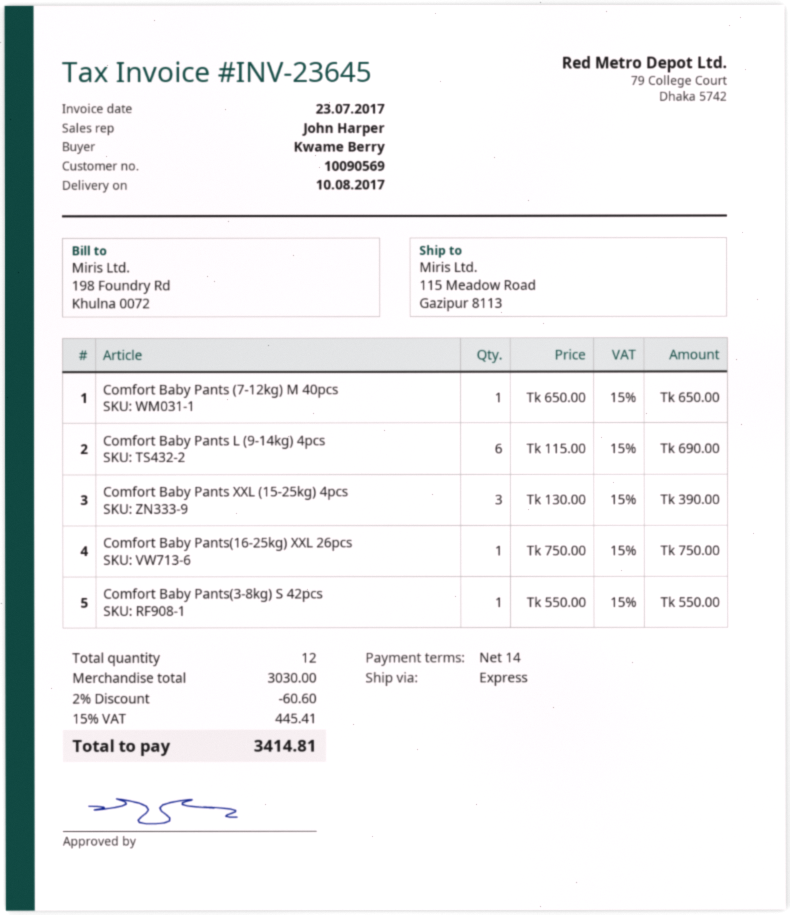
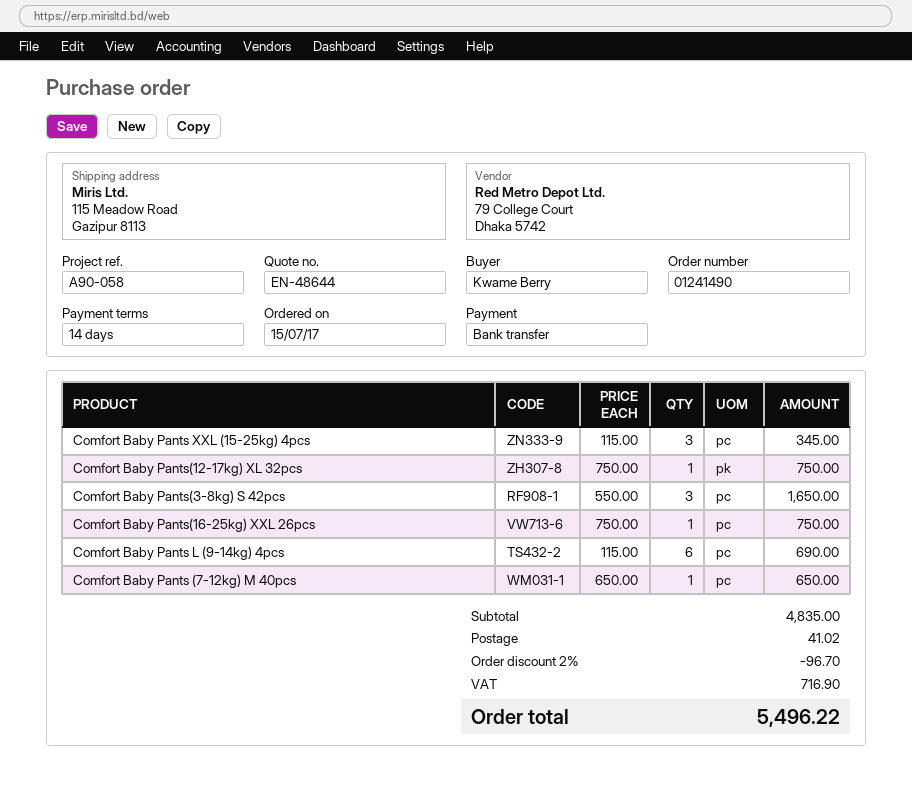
Comfort Baby Pants XXL (15-25kg) 4pcs: 3 x 130.00 = 390.00 -> 3 x 115.00 = 345.00
Comfort Baby Pants(3-8kg) S 42pcs: 1 x 550.00 = 550.00 -> 3 x 550.00 = 1650.00
Comfort Baby Pants(12-17kg) XL 32pcs: none -> 1 x 750.00 = 750.00
subtotal: 3030.00 -> 4835.00
discount: 2% = 60.60 -> 2% = 96.70
shipping: none -> 41.02
tax: 445.41 -> 716.90
total: 3414.81 -> 5496.22

